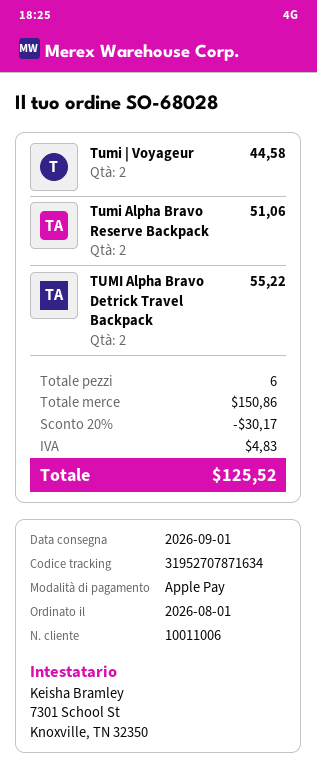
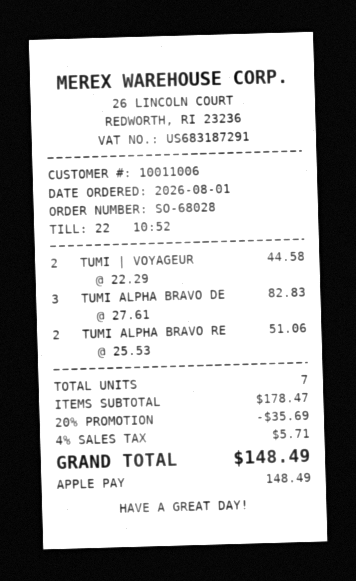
TUMI Alpha Bravo Detrick Travel Backpack: 2 for 55.22 -> 3 for 82.83
total quantity: 6 -> 7
subtotal: 150.86 -> 178.47
discount: 20% = 30.17 -> 20% = 35.69
tax: 4.83 -> 5.71
total: 125.52 -> 148.49

